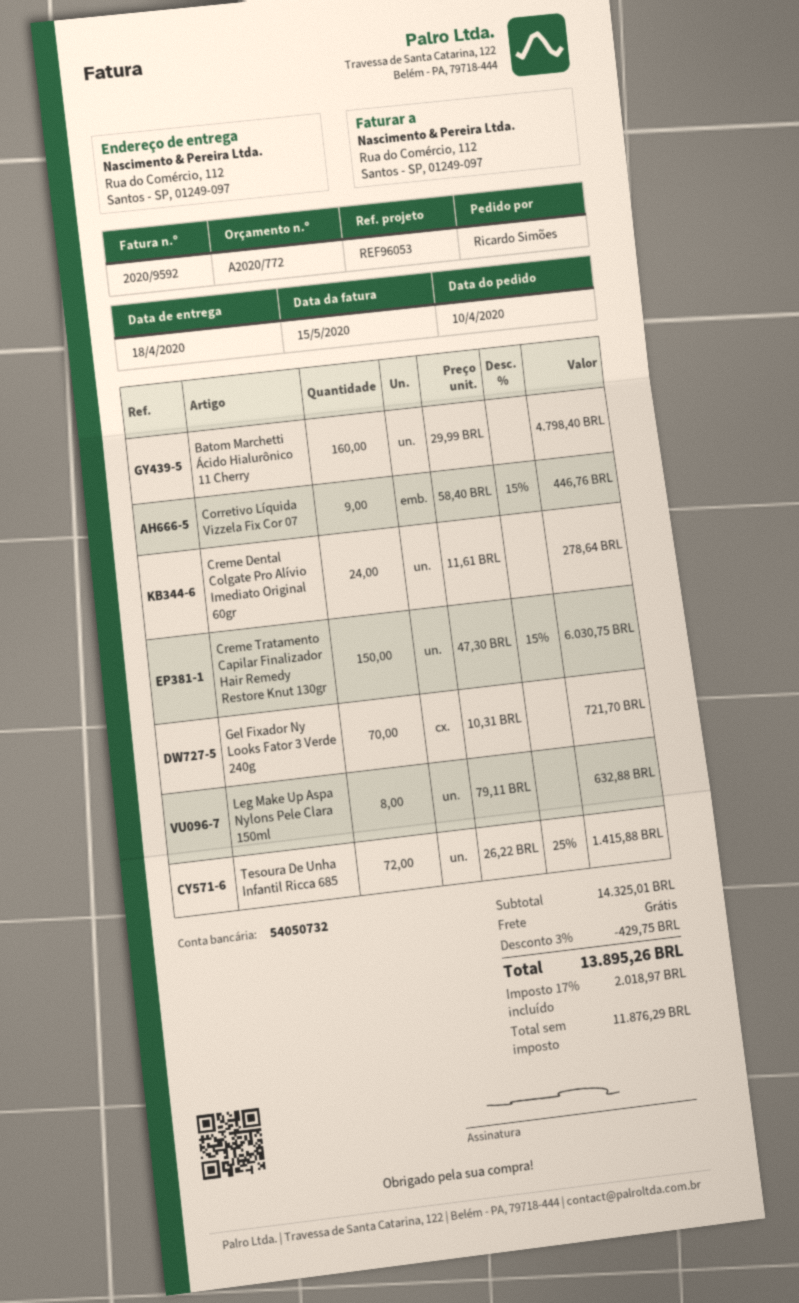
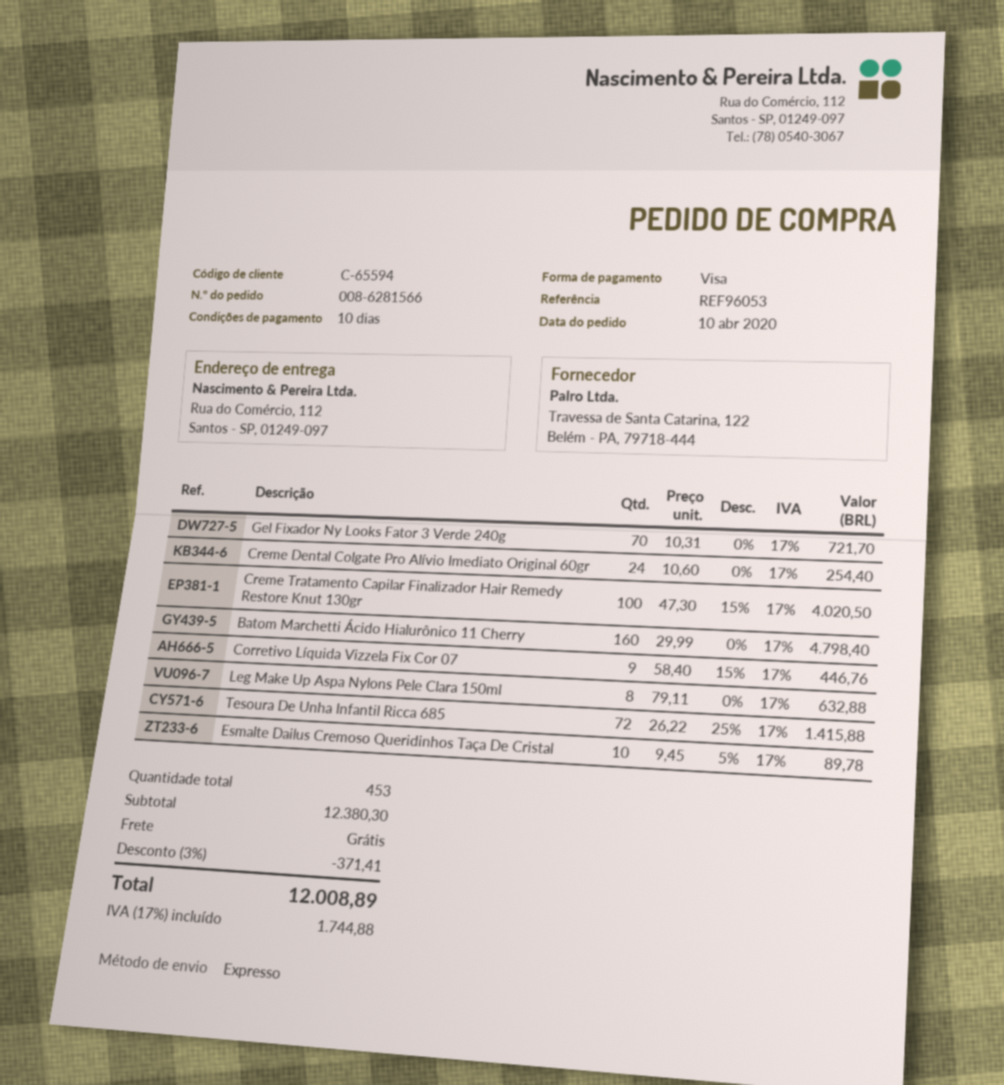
Creme Dental Colgate Pro Alívio Imediato Original 60gr: 24 x 11.61 = 278.64 -> 24 x 10.60 = 254.40
Creme Tratamento Capilar Finalizador Hair Remedy Restore Knut 130gr: 150 x 47.30 - 15% = 6030.75 -> 100 x 47.30 - 15% = 4020.50
Esmalte Dailus Cremoso Queridinhos Taça De Cristal: none -> 10 x 9.45 - 5% = 89.78
subtotal: 14325.01 -> 12380.30
discount: 3% = 429.75 -> 3% = 371.41
tax: 17% = 2018.97 -> 17% = 1744.88
total: 13895.26 -> 12008.89

